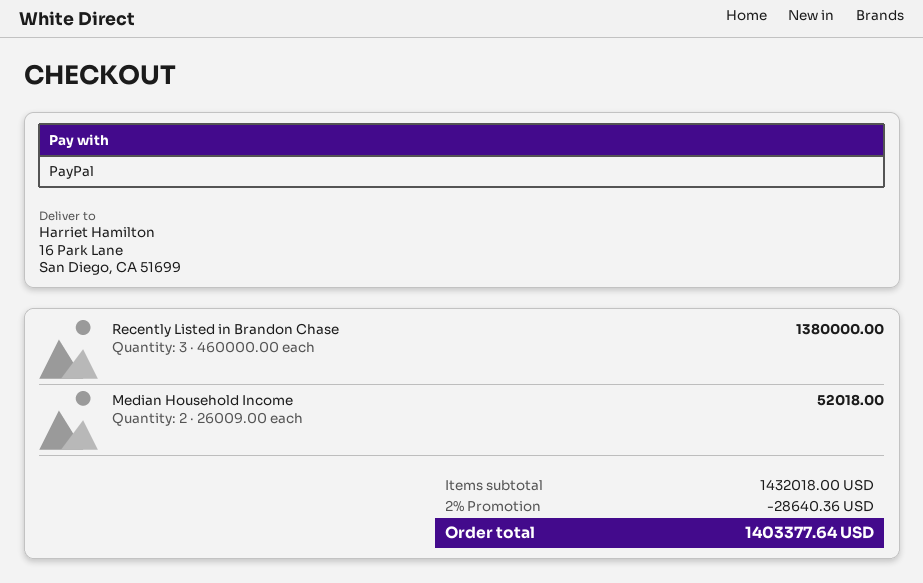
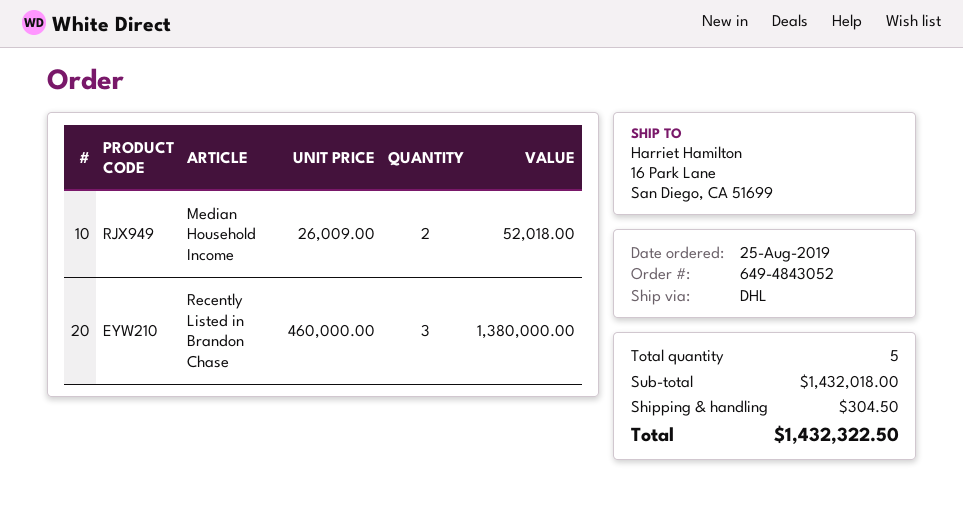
discount: 2% = 28640.36 -> none
shipping: none -> 304.50
total: 1403377.64 -> 1432322.50

